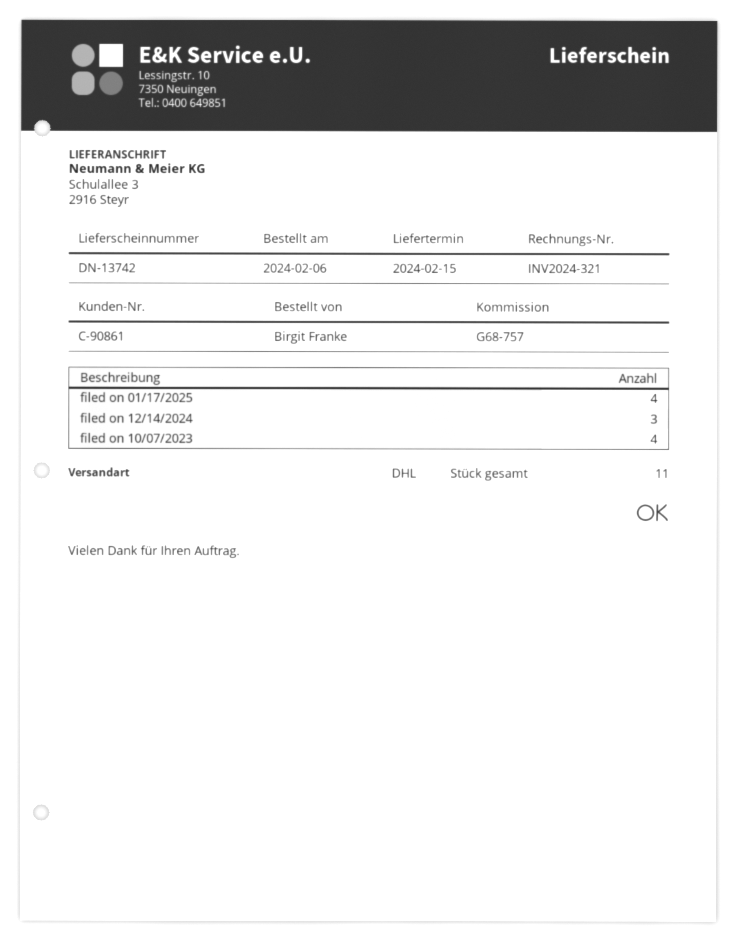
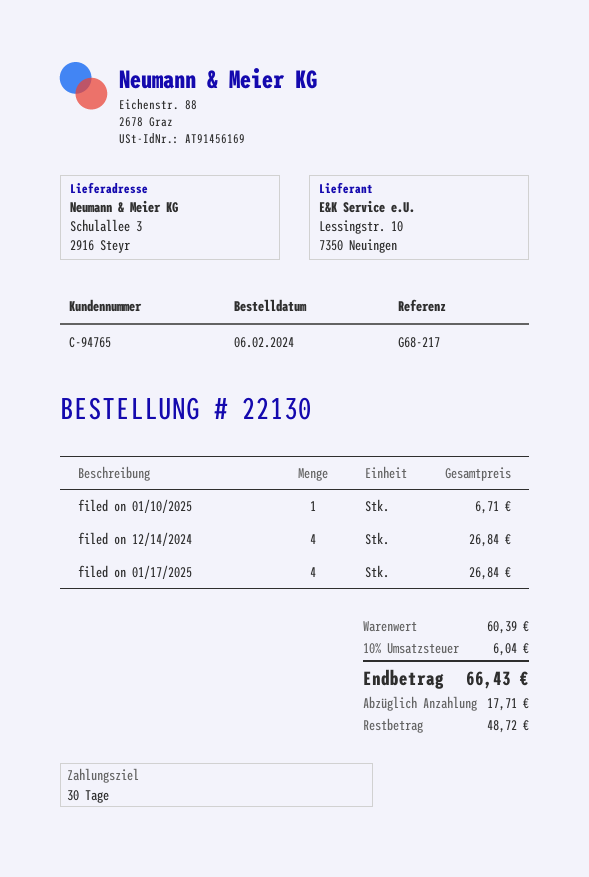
customer number: C-90861 -> C-94765
reference: G68-757 -> G68-217
filed on 12/14/2024: 3 -> 4
filed on 10/07/2023: 4 -> none
filed on 01/10/2025: none -> 1

